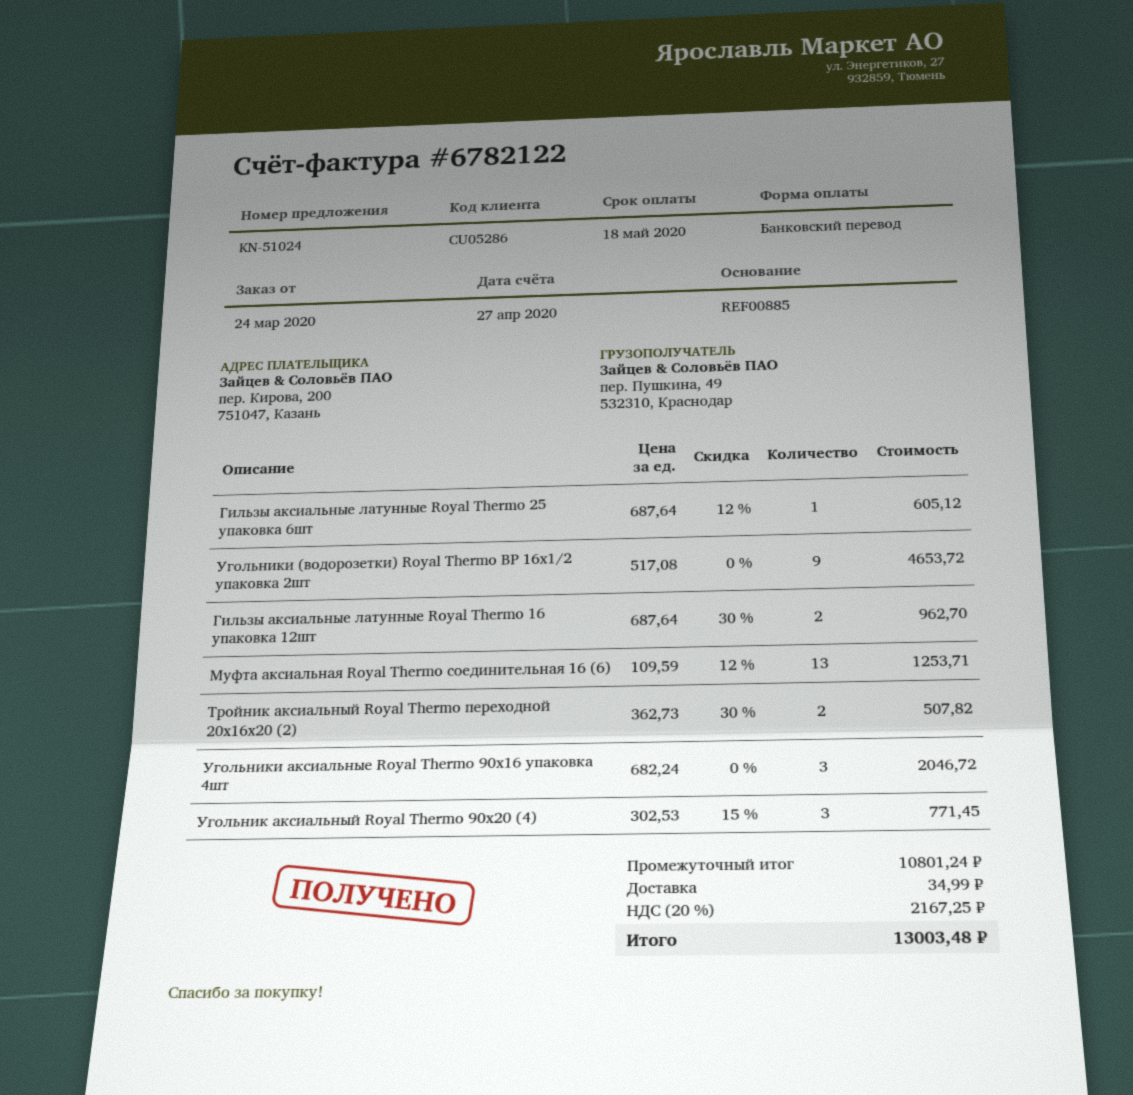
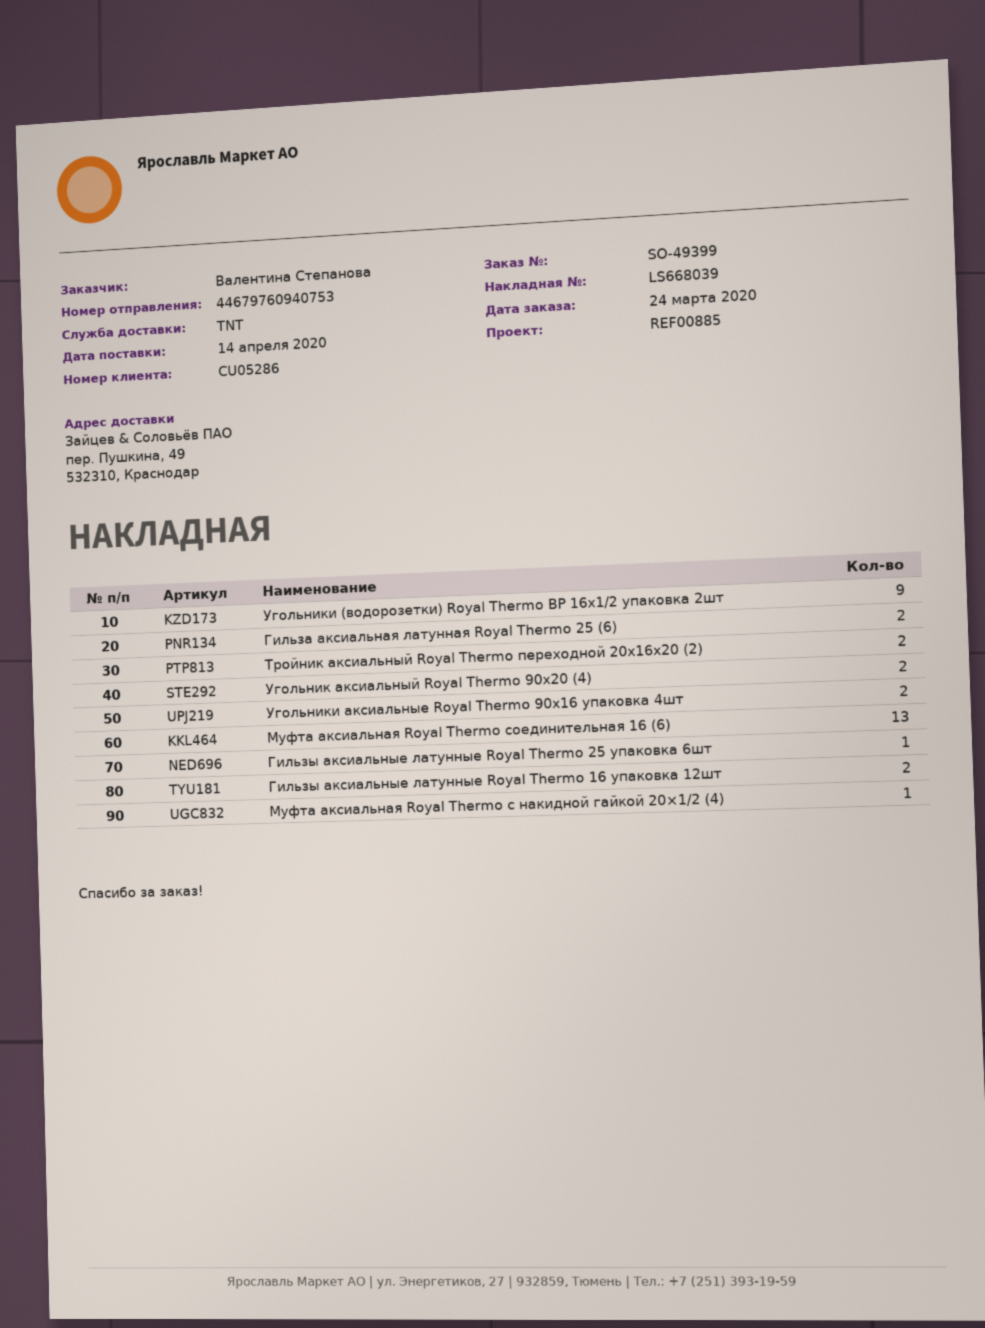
Угольники аксиальные Royal Thermo 90х16 упаковка 4шт: 3 -> 2
Угольник аксиальный Royal Thermo 90х20 (4): 3 -> 2
Гильза аксиальная латунная Royal Thermo 25 (6): none -> 2
Муфта аксиальная Royal Thermo с накидной гайкой 20×1/2 (4): none -> 1

